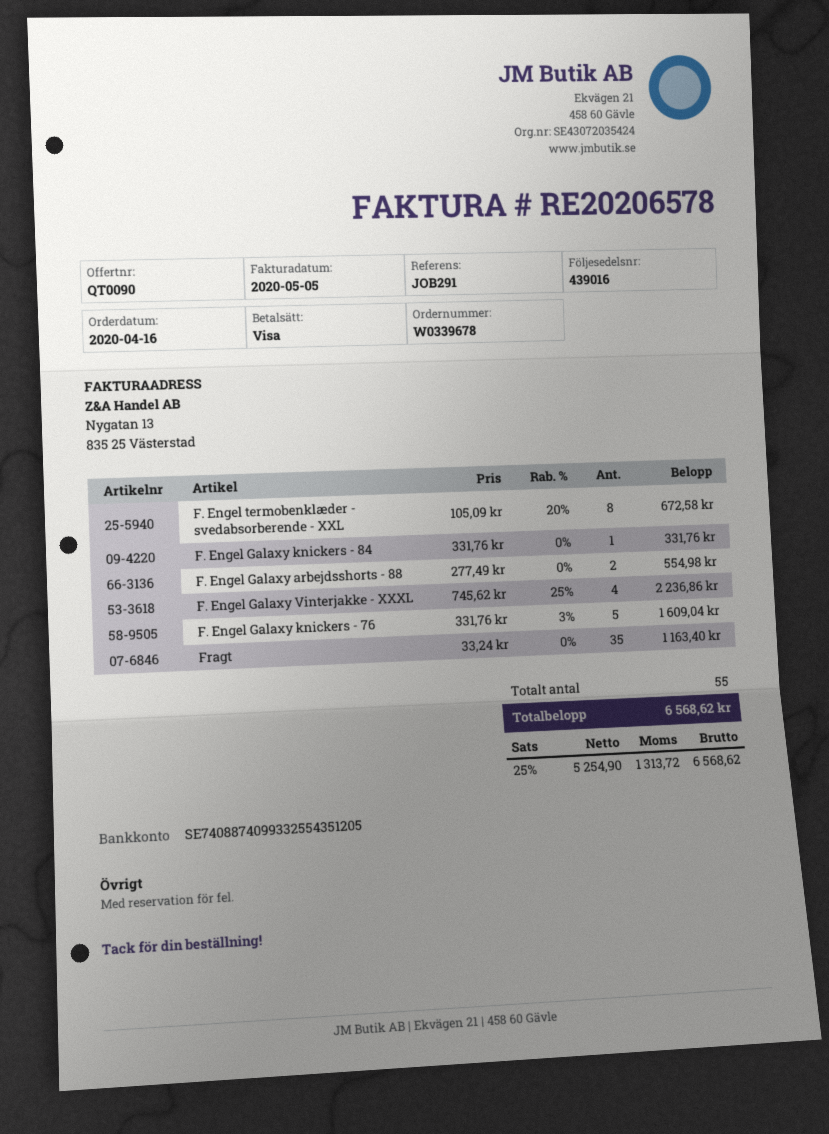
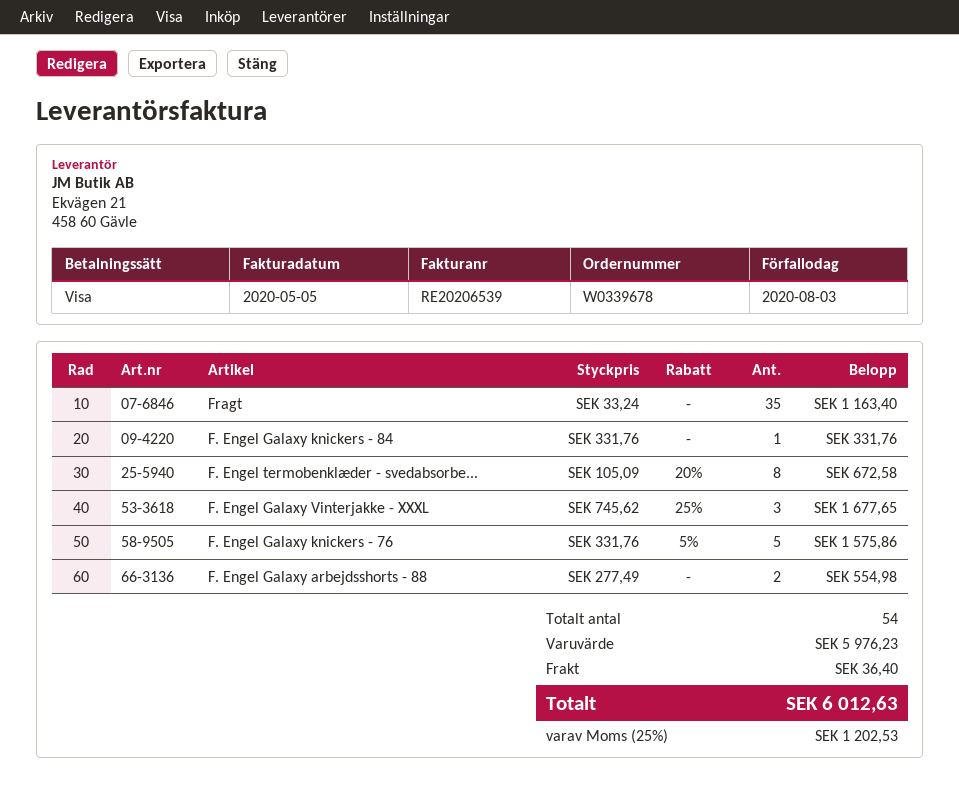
invoice number: RE20206578 -> RE20206539
F. Engel Galaxy Vinterjakke - XXXL: 4 x 745.62 - 25% = 2236.86 -> 3 x 745.62 - 25% = 1677.65
F. Engel Galaxy knickers - 76: 5 x 331.76 - 3% = 1609.04 -> 5 x 331.76 - 5% = 1575.86
total quantity: 55 -> 54
shipping: none -> 36.40
tax: 25% = 1313.72 -> 25% = 1202.53
total: 6568.62 -> 6012.63

